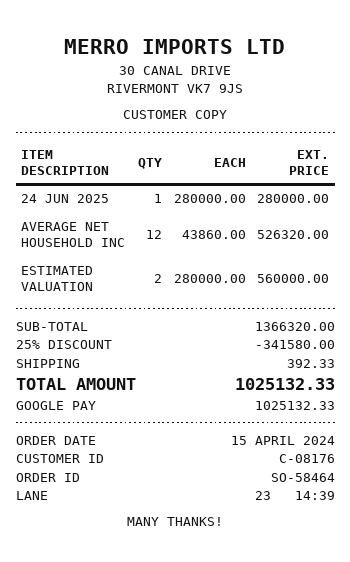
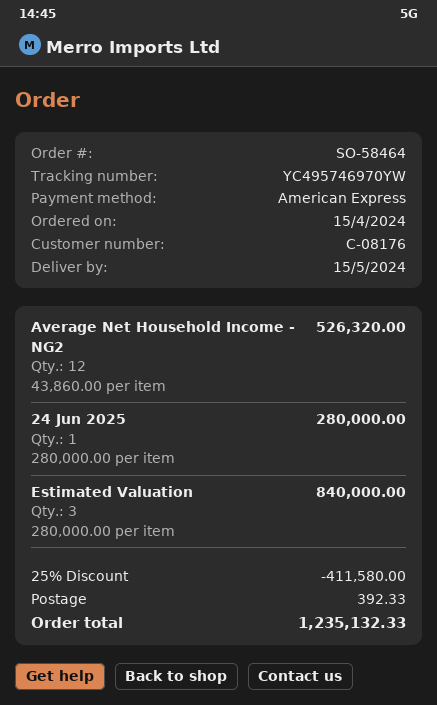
payment method: Google Pay -> American Express
ESTIMATED VALUATION: 2 x 280000.00 = 560000.00 -> 3 x 280000.00 = 840000.00
discount: 25% = 341580.00 -> 25% = 411580.00
total: 1025132.33 -> 1235132.33

